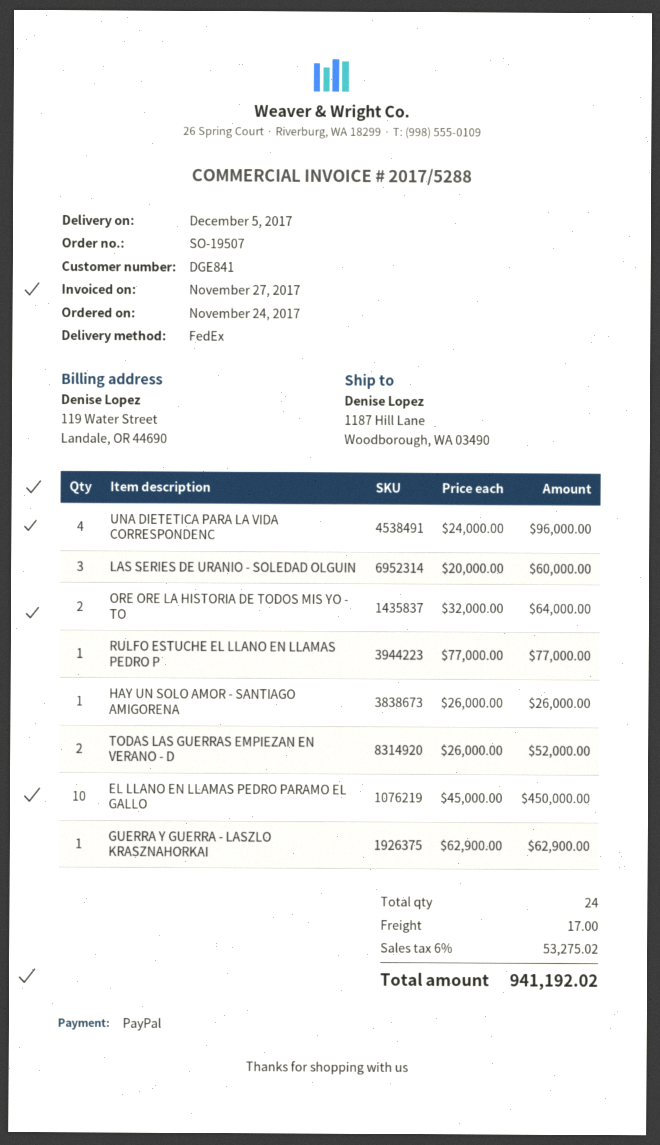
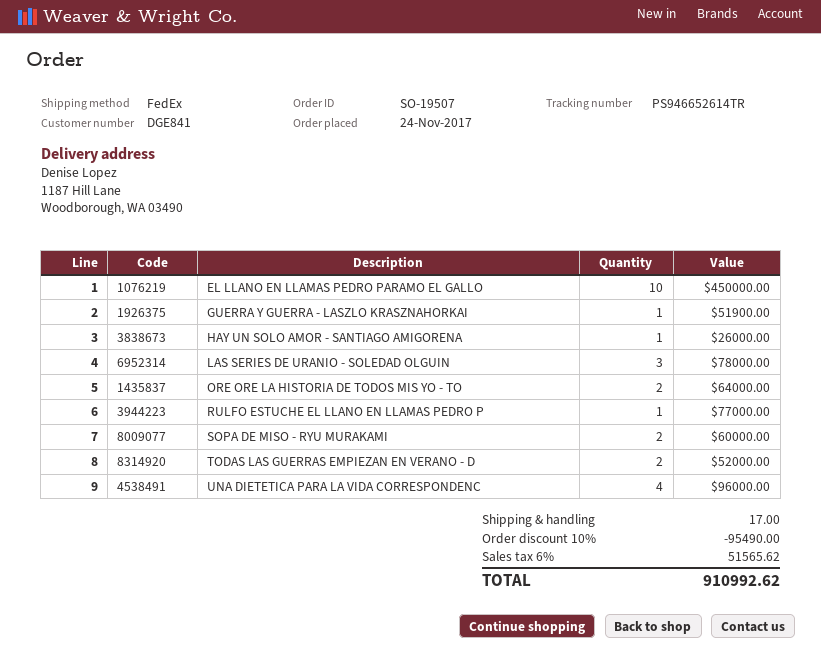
LAS SERIES DE URANIO - SOLEDAD OLGUIN: 3 for 60000.00 -> 3 for 78000.00
GUERRA Y GUERRA - LASZLO KRASZNAHORKAI: 1 for 62900.00 -> 1 for 51900.00
SOPA DE MISO - RYU MURAKAMI: none -> 2 for 60000.00
discount: none -> 10% = 95490.00
tax: 6% = 53275.02 -> 6% = 51565.62
total: 941192.02 -> 910992.62

